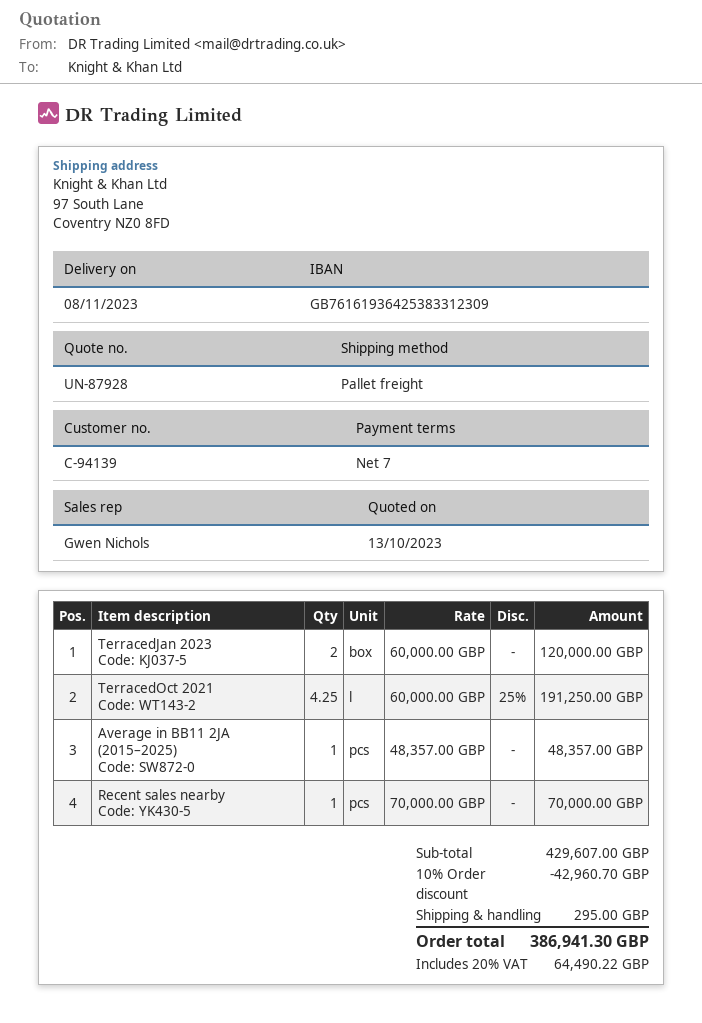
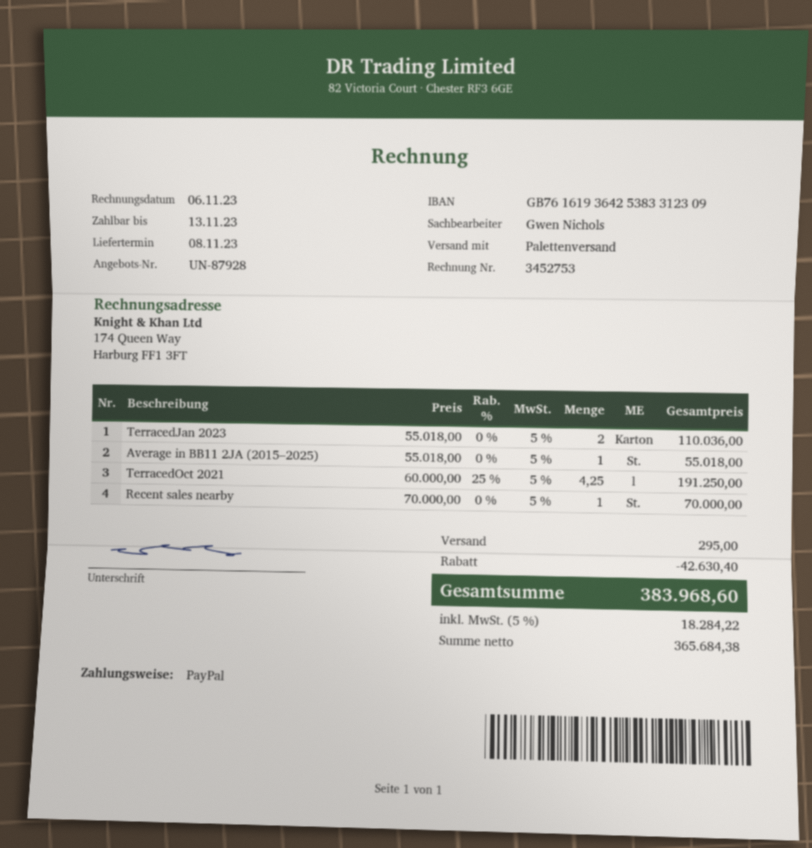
TerracedJan 2023: 2 x 60000.00 = 120000.00 -> 2 x 55018.00 = 110036.00
Average in BB11 2JA (2015–2025): 1 x 48357.00 = 48357.00 -> 1 x 55018.00 = 55018.00
discount: 42960.70 -> 42630.40
tax: 20% = 64490.22 -> 5% = 18284.22
total: 386941.30 -> 383968.60

